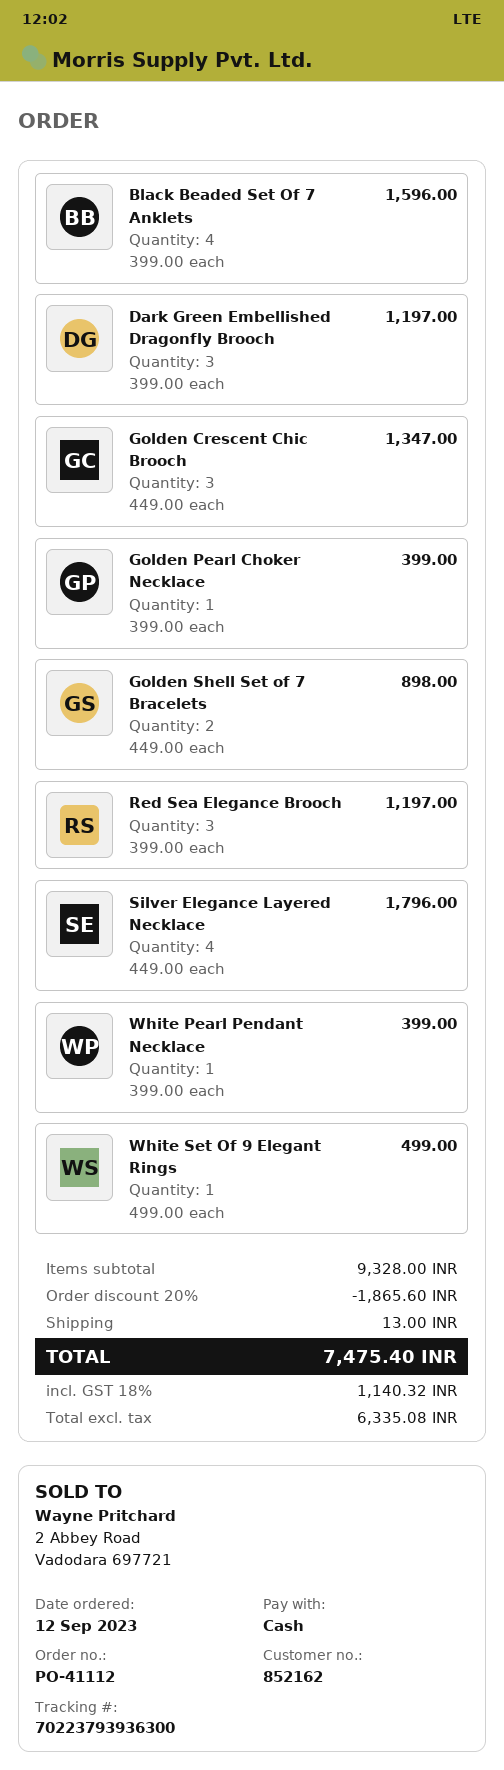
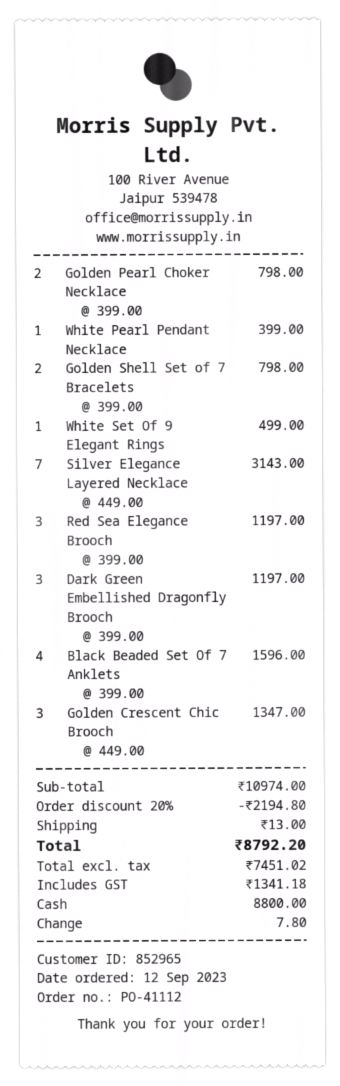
customer number: 852162 -> 852965
Golden Pearl Choker Necklace: 1 x 399.00 = 399.00 -> 2 x 399.00 = 798.00
Golden Shell Set of 7 Bracelets: 2 x 449.00 = 898.00 -> 2 x 399.00 = 798.00
Silver Elegance Layered Necklace: 4 x 449.00 = 1796.00 -> 7 x 449.00 = 3143.00
subtotal: 9328.00 -> 10974.00
discount: 20% = 1865.60 -> 20% = 2194.80
net: 6335.08 -> 7451.02
tax: 1140.32 -> 1341.18
total: 7475.40 -> 8792.20

